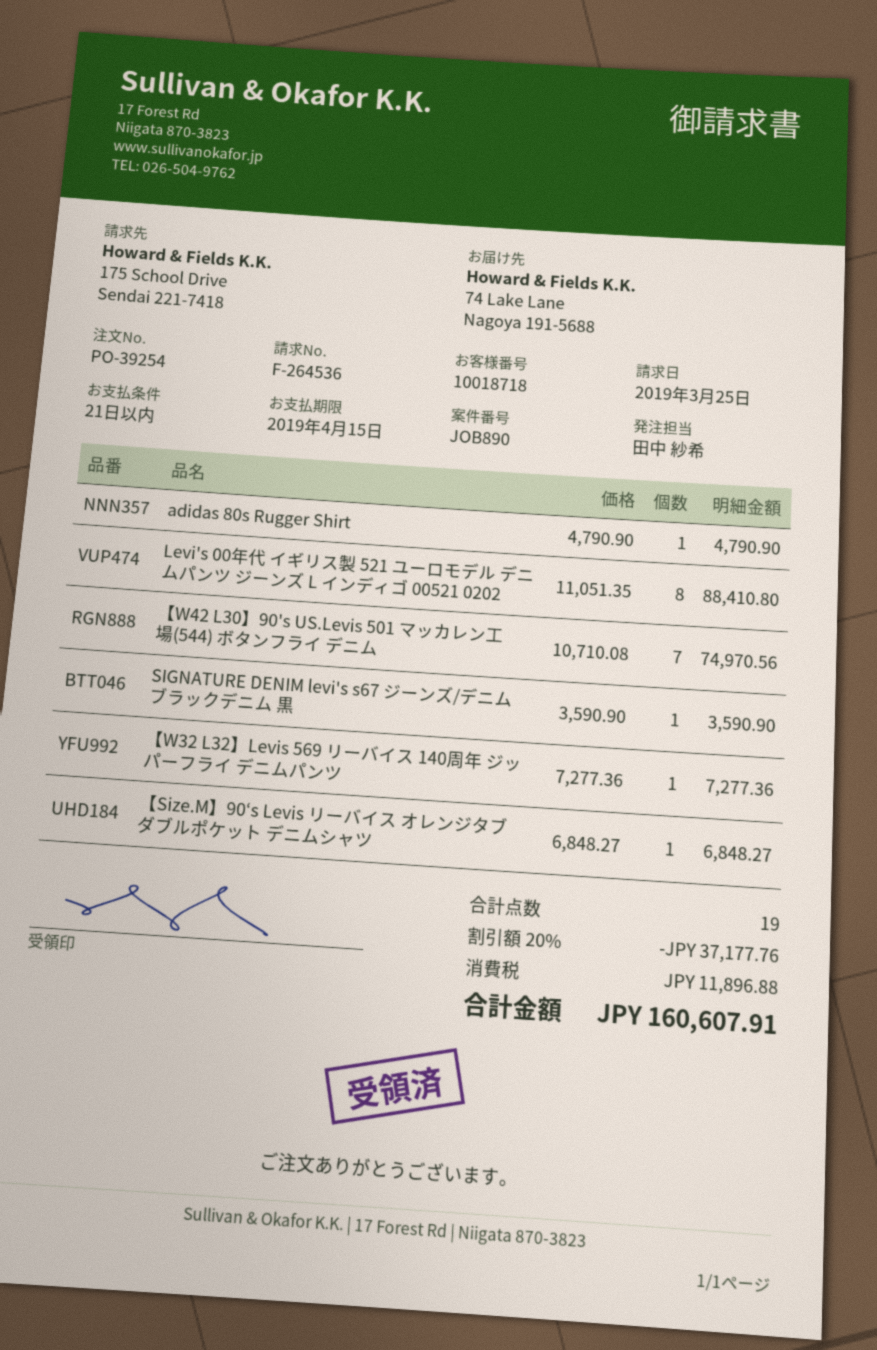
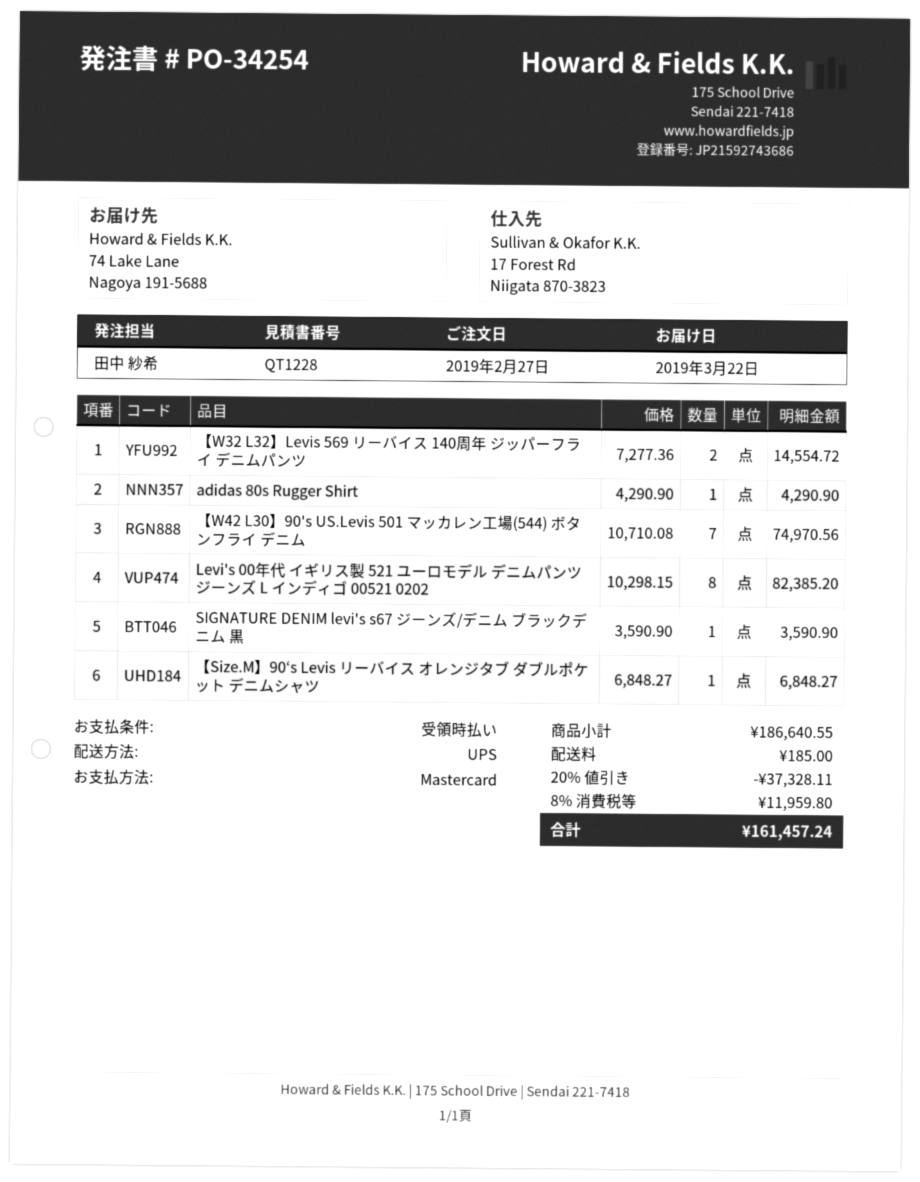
order number: PO-39254 -> PO-34254
payment terms: 21 days -> on receipt
adidas 80s Rugger Shirt: 1 x 4790.90 = 4790.90 -> 1 x 4290.90 = 4290.90
Levi's 00年代 イギリス製 521 ユーロモデル デニムパンツ ジーンズ L インディゴ 00521 0202: 8 x 11051.35 = 88410.80 -> 8 x 10298.15 = 82385.20
【W32 L32】Levis 569 リーバイス 140周年 ジッパーフライ デニムパンツ: 1 x 7277.36 = 7277.36 -> 2 x 7277.36 = 14554.72
discount: 20% = 37177.76 -> 20% = 37328.11
shipping: none -> 185.00
tax: 11896.88 -> 11959.80
total: 160607.91 -> 161457.24

